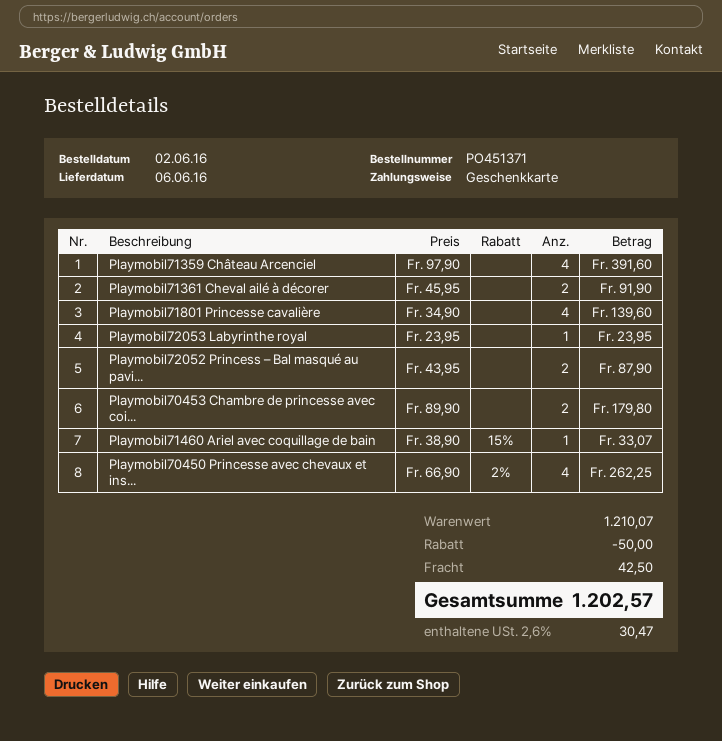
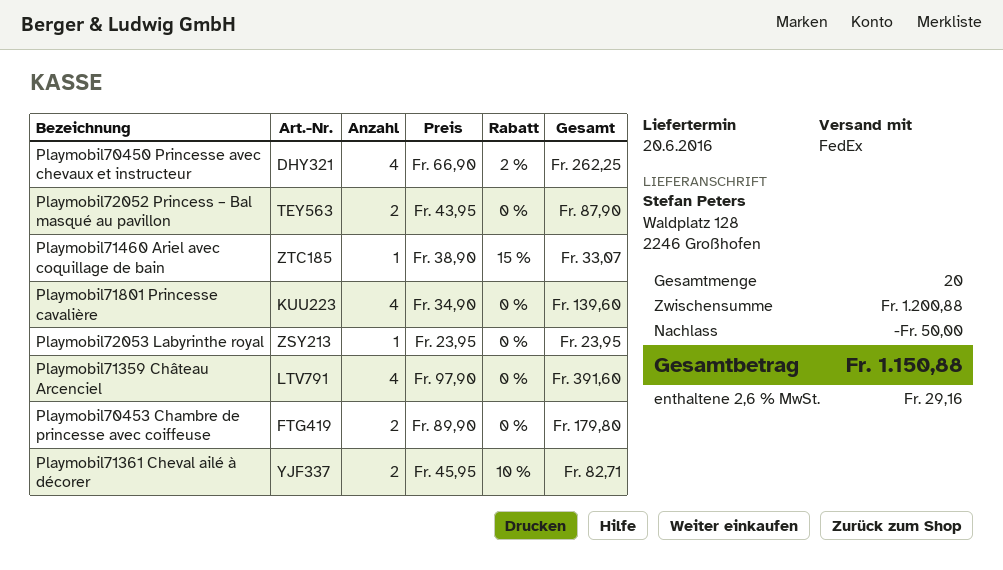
delivery date: 2016-06-06 -> 2016-06-20
Playmobil71361 Cheval ailé à décorer: 2 x 45.95 = 91.90 -> 2 x 45.95 - 10% = 82.71
subtotal: 1210.07 -> 1200.88
shipping: 42.50 -> none
tax: 2.6% = 30.47 -> 2.6% = 29.16
total: 1202.57 -> 1150.88

